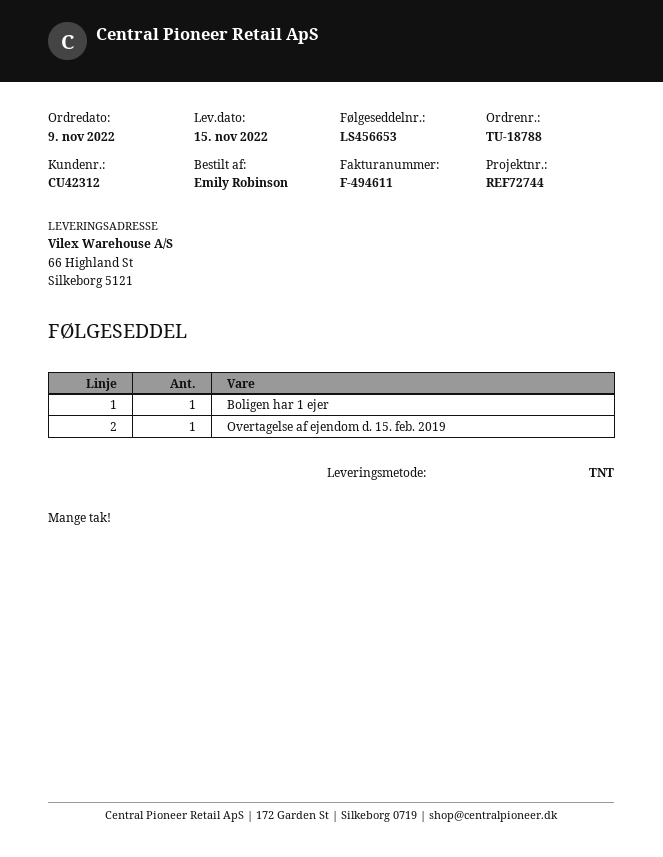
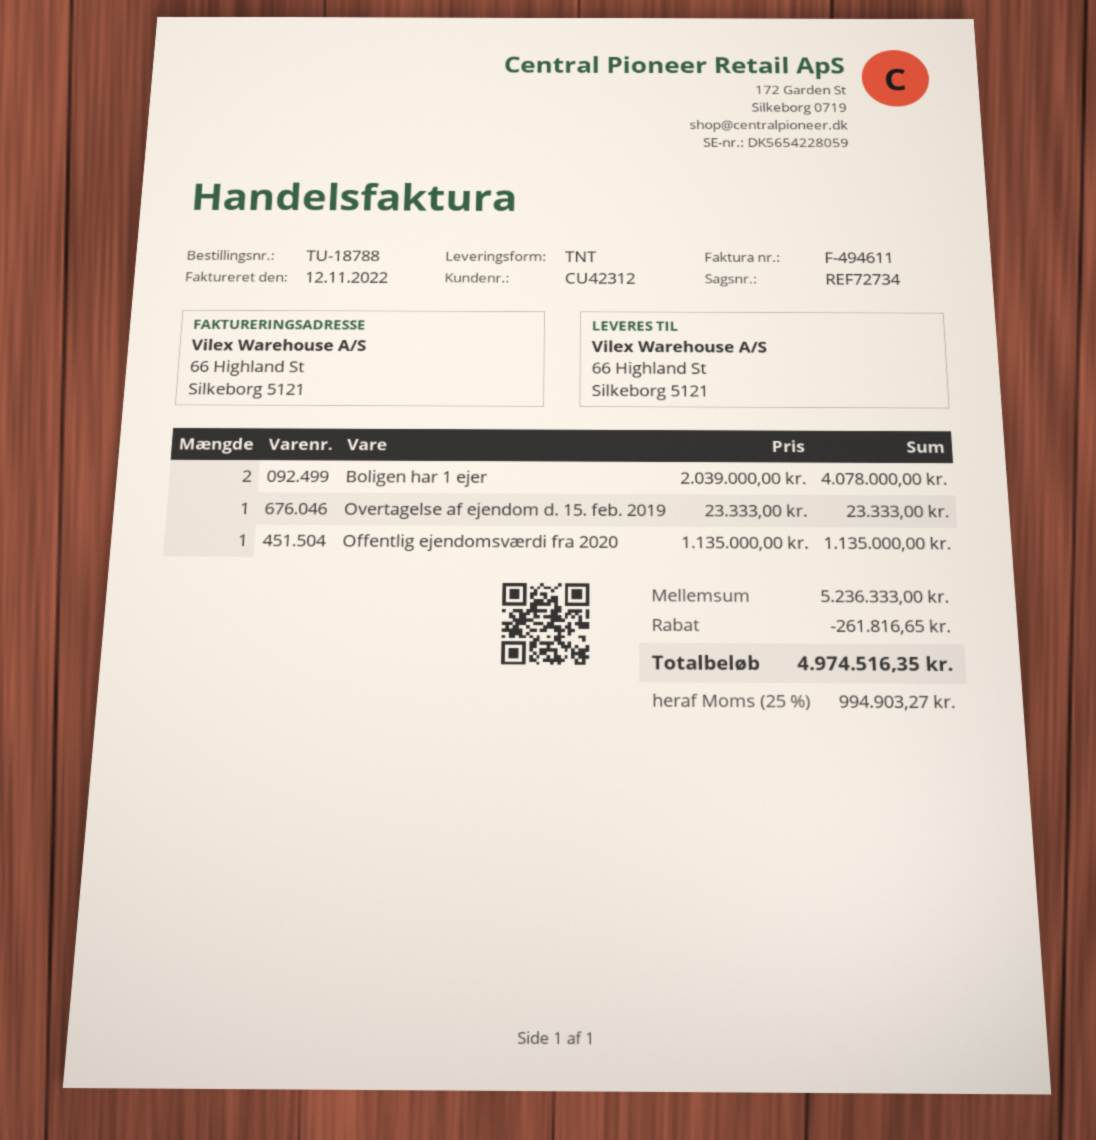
reference: REF72744 -> REF72734
Boligen har 1 ejer: 1 -> 2
Offentlig ejendomsværdi fra 2020: none -> 1

